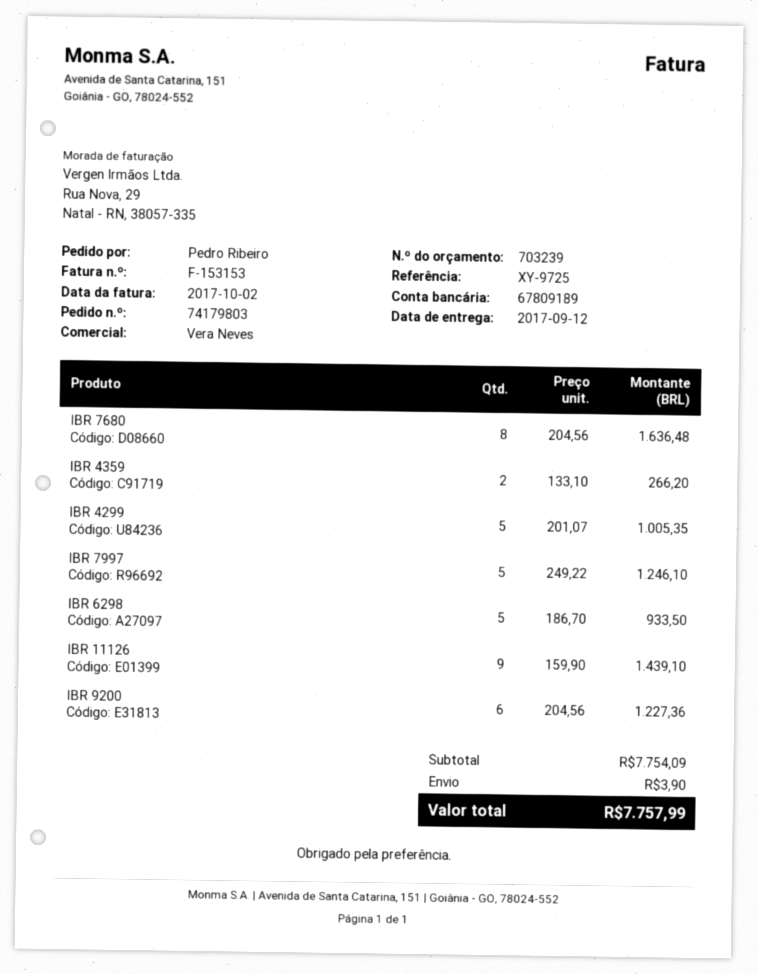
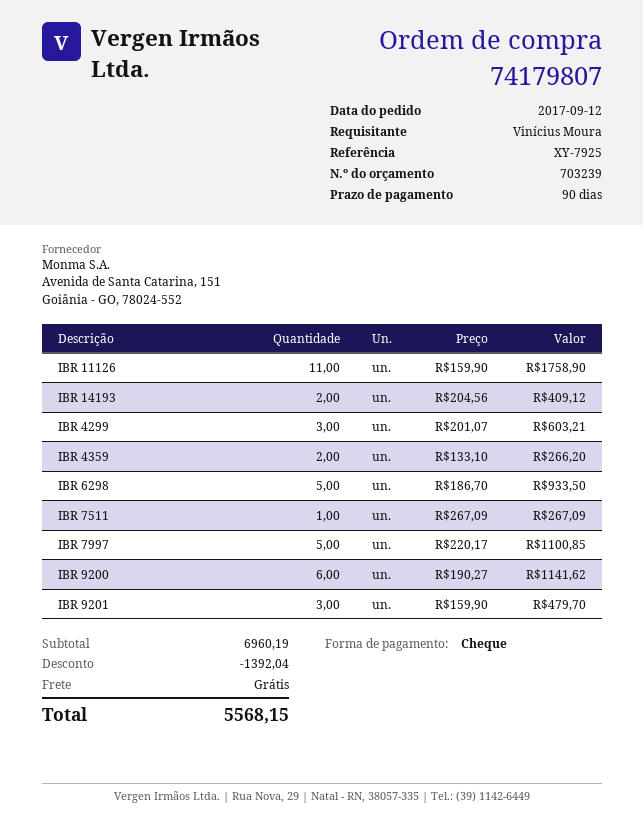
order number: 74179803 -> 74179807
reference: XY-9725 -> XY-7925
ordered by: Pedro Ribeiro -> Vinícius Moura
IBR 7680: 8 x 204.56 = 1636.48 -> none
IBR 4299: 5 x 201.07 = 1005.35 -> 3 x 201.07 = 603.21
IBR 7997: 5 x 249.22 = 1246.10 -> 5 x 220.17 = 1100.85
IBR 11126: 9 x 159.90 = 1439.10 -> 11 x 159.90 = 1758.90
IBR 9200: 6 x 204.56 = 1227.36 -> 6 x 190.27 = 1141.62
IBR 14193: none -> 2 x 204.56 = 409.12
IBR 7511: none -> 1 x 267.09 = 267.09
IBR 9201: none -> 3 x 159.90 = 479.70
subtotal: 7754.09 -> 6960.19
discount: none -> 1392.04
shipping: 3.90 -> 0.00
total: 7757.99 -> 5568.15

